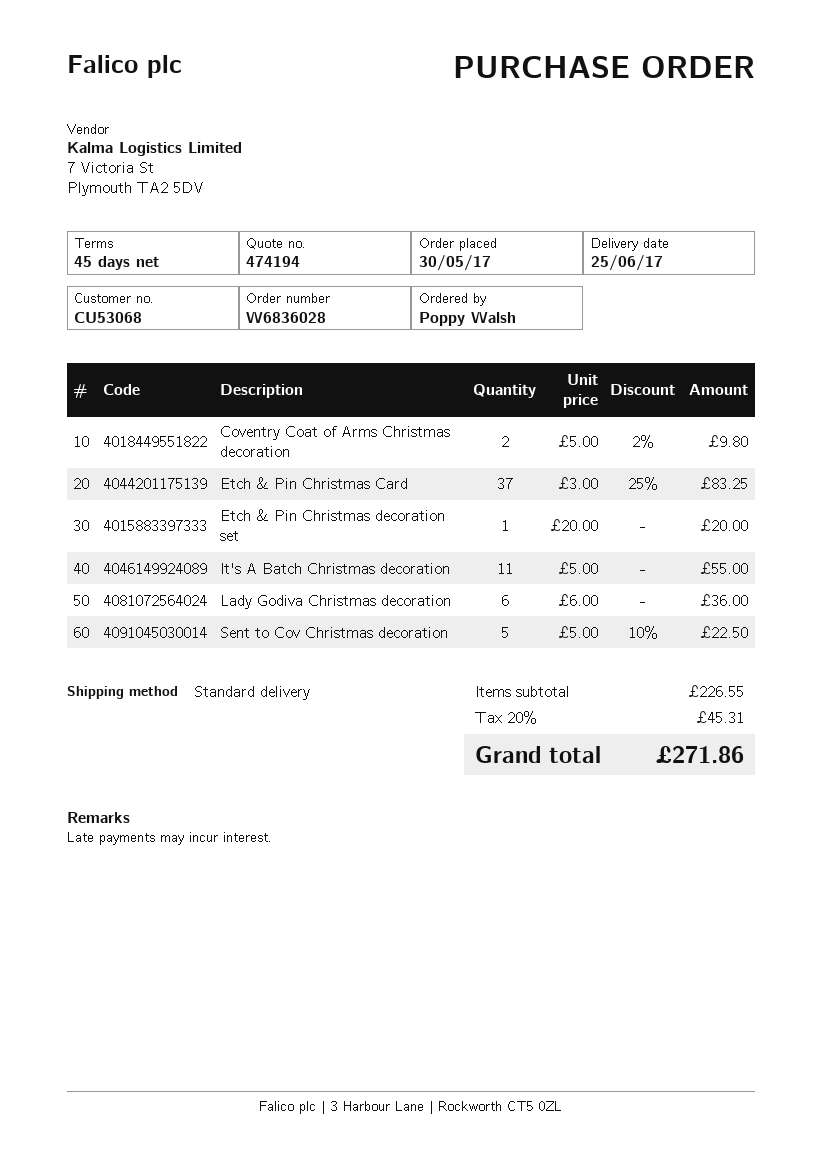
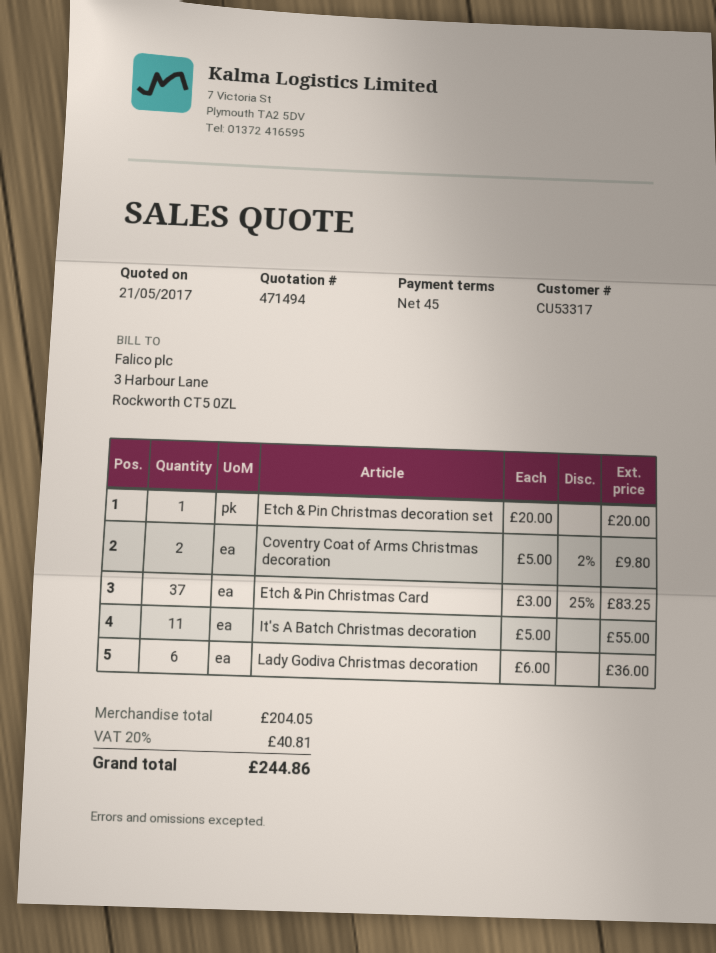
quote number: 474194 -> 471494
customer number: CU53068 -> CU53317
Sent to Cov Christmas decoration: 5 x 5.00 - 10% = 22.50 -> none
subtotal: 226.55 -> 204.05
tax: 20% = 45.31 -> 20% = 40.81
total: 271.86 -> 244.86

